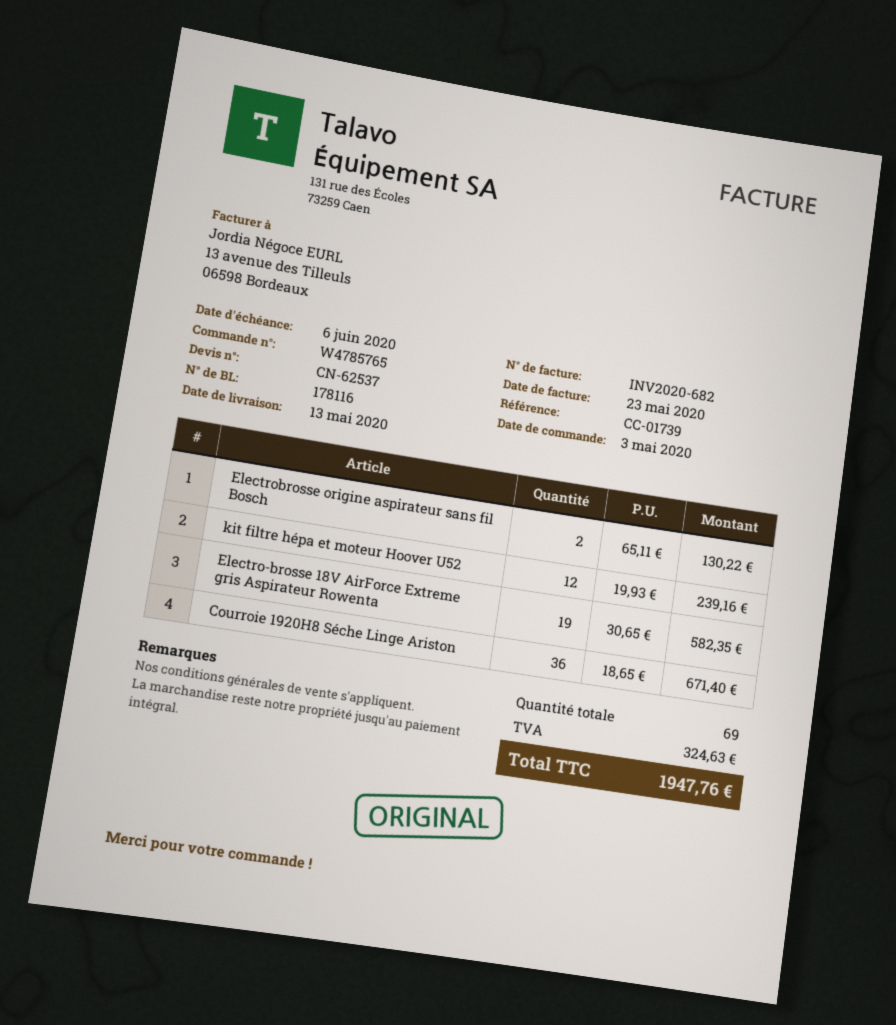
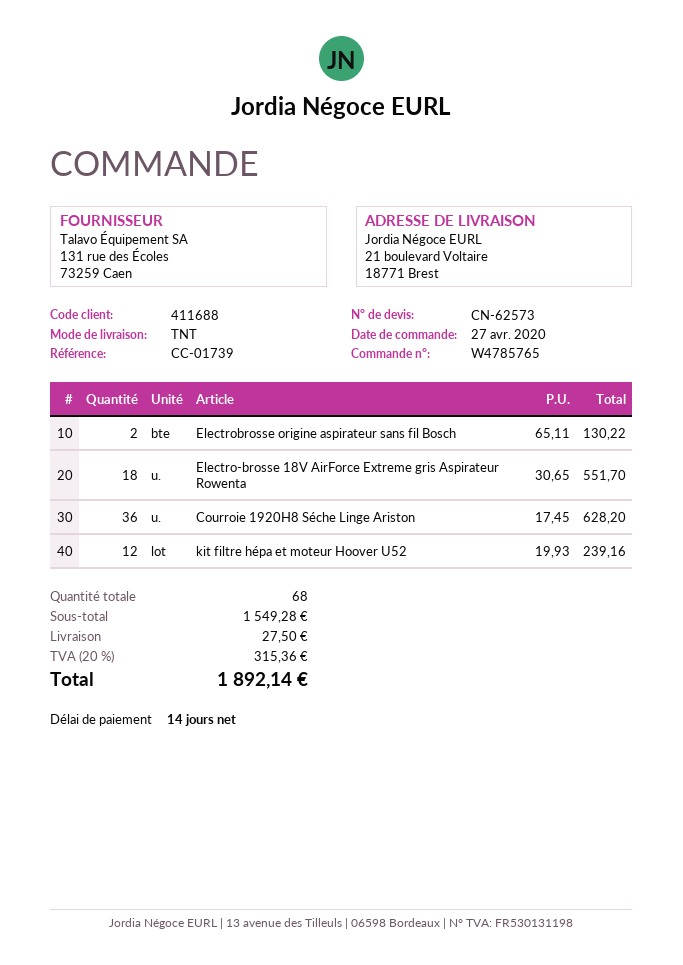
quote number: CN-62537 -> CN-62573
order date: 2020-05-03 -> 2020-04-27
Electro-brosse 18V AirForce Extreme gris Aspirateur Rowenta: 19 x 30.65 = 582.35 -> 18 x 30.65 = 551.70
Courroie 1920H8 Séche Linge Ariston: 36 x 18.65 = 671.40 -> 36 x 17.45 = 628.20
total quantity: 69 -> 68
shipping: none -> 27.50
tax: 324.63 -> 315.36
total: 1947.76 -> 1892.14

